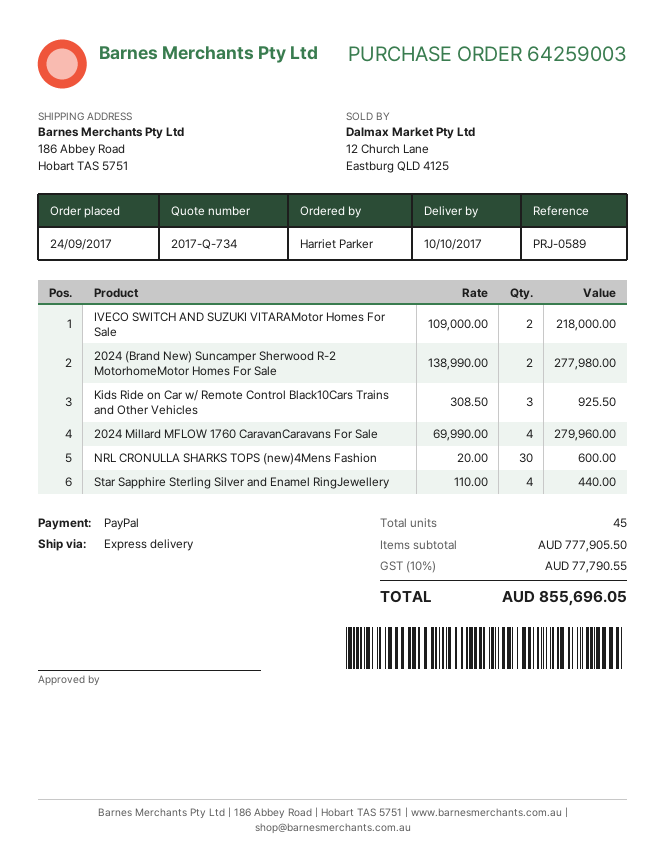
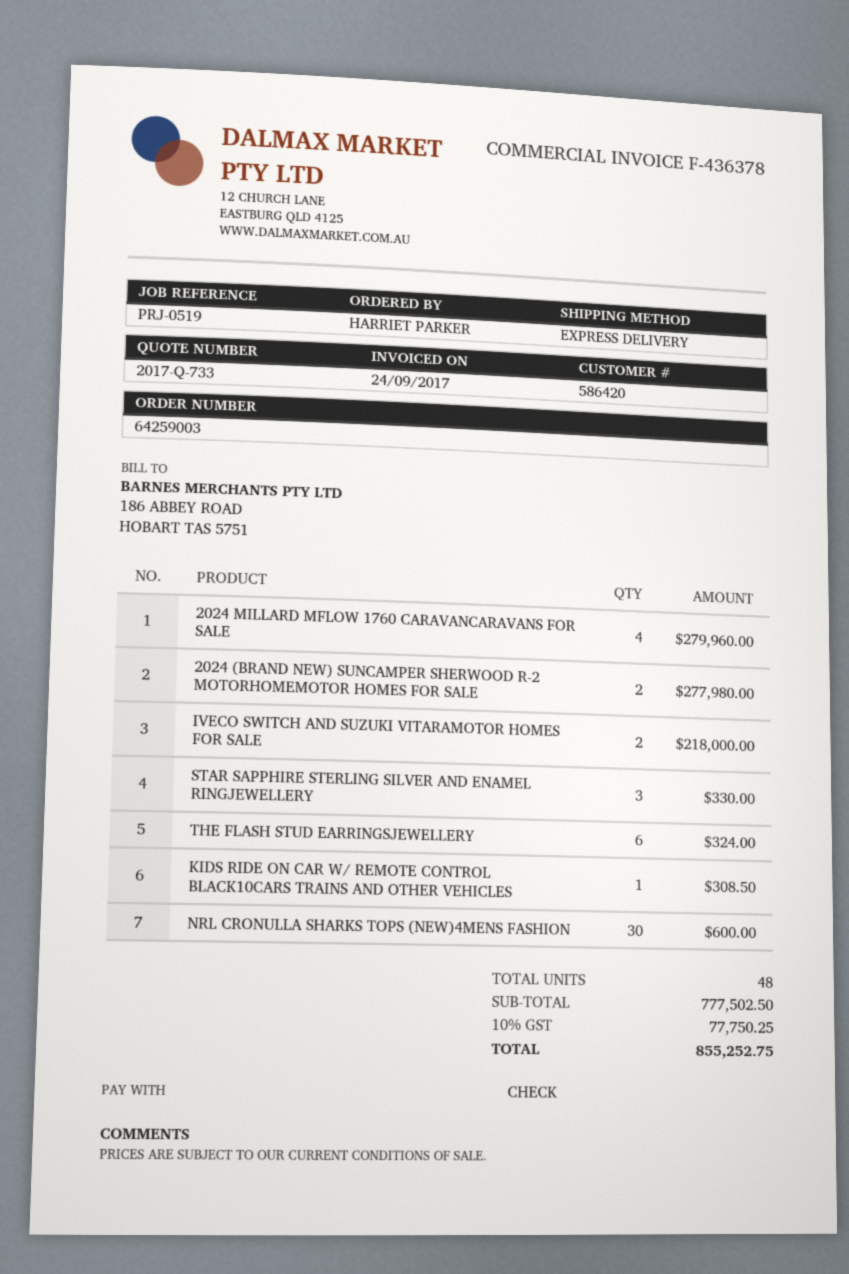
quote number: 2017-Q-734 -> 2017-Q-733
reference: PRJ-0589 -> PRJ-0519
payment method: PayPal -> cheque
Kids Ride on Car w/ Remote Control Black10Cars Trains and Other Vehicles: 3 for 925.50 -> 1 for 308.50
Star Sapphire Sterling Silver and Enamel RingJewellery: 4 for 440.00 -> 3 for 330.00
THE FLASH STUD EARRINGSJEWELLERY: none -> 6 for 324.00
total quantity: 45 -> 48
subtotal: 777905.50 -> 777502.50
tax: 10% = 77790.55 -> 10% = 77750.25
total: 855696.05 -> 855252.75

